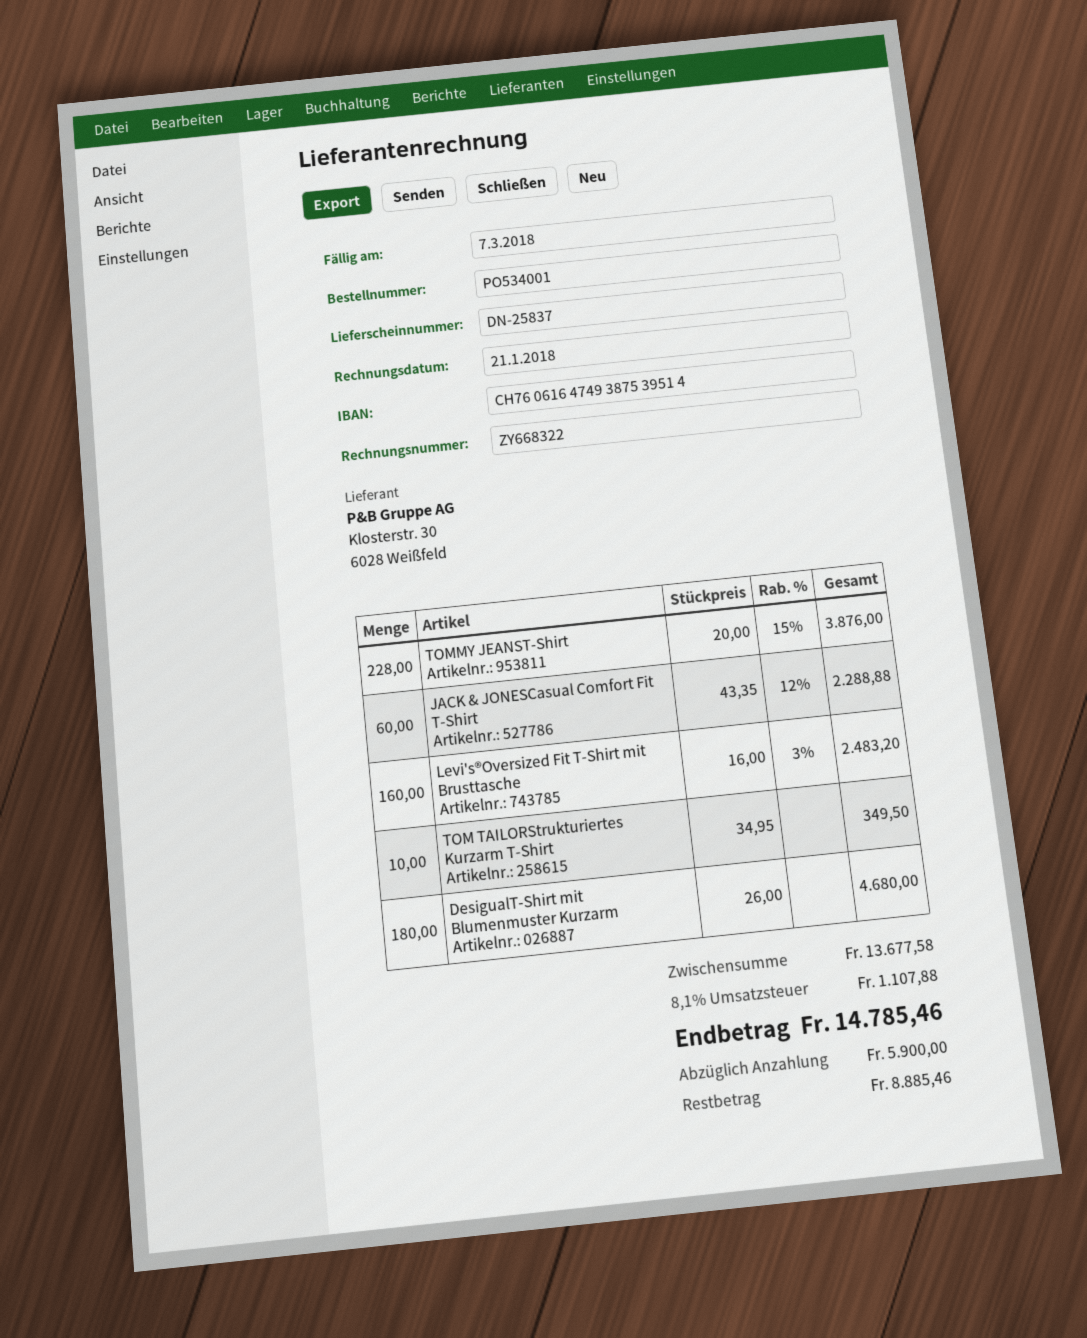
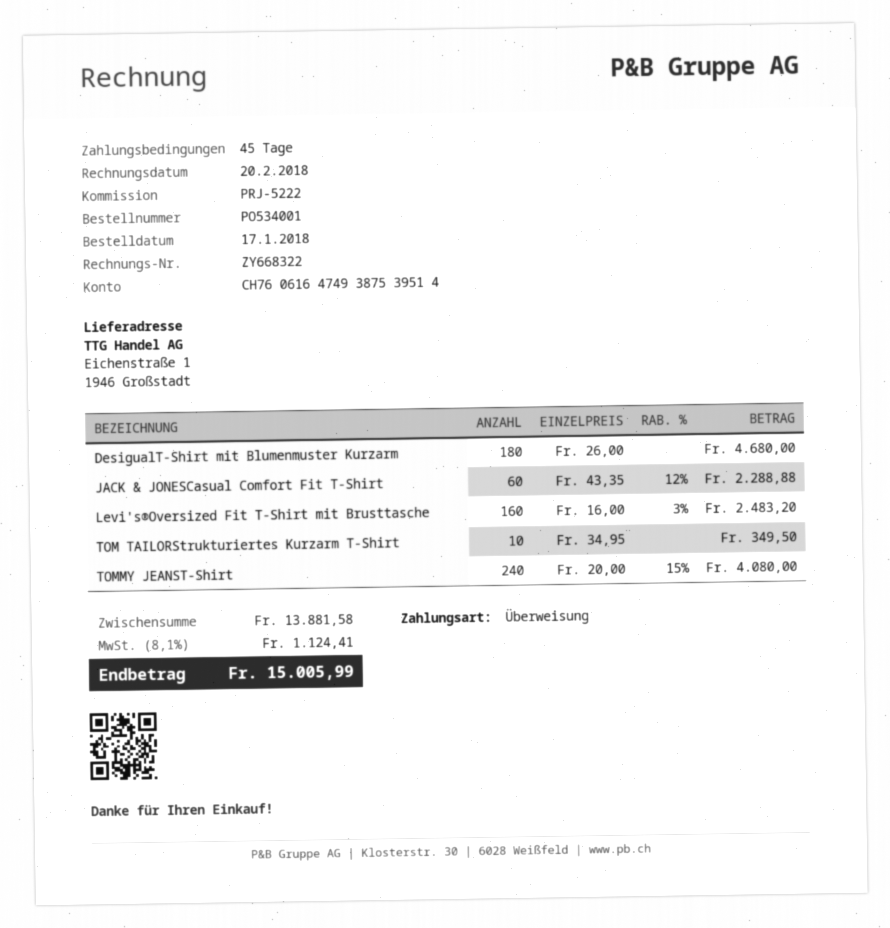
invoice date: 2018-01-21 -> 2018-02-20
TOMMY JEANST-Shirt: 228 x 20.00 - 15% = 3876.00 -> 240 x 20.00 - 15% = 4080.00
subtotal: 13677.58 -> 13881.58
tax: 8.1% = 1107.88 -> 8.1% = 1124.41
total: 14785.46 -> 15005.99

